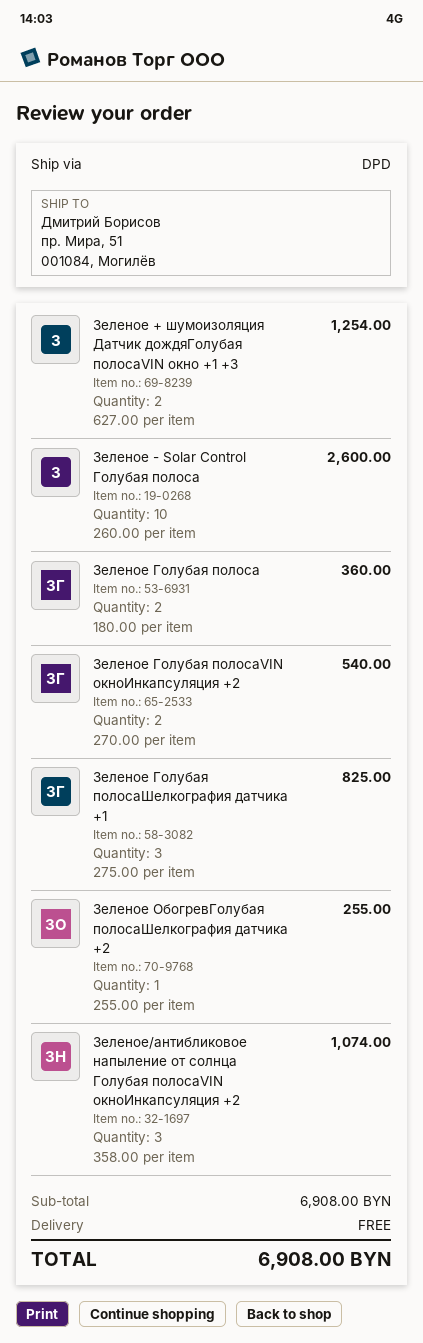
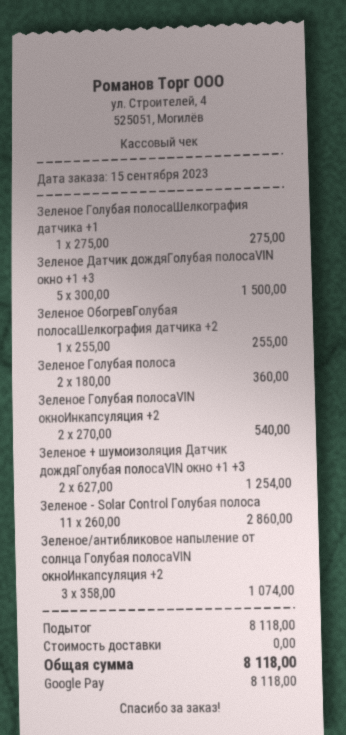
Зеленое - Solar Control Голубая полоса: 10 x 260.00 = 2600.00 -> 11 x 260.00 = 2860.00
Зеленое Голубая полосаШелкография датчика +1: 3 x 275.00 = 825.00 -> 1 x 275.00 = 275.00
Зеленое Датчик дождяГолубая полосаVIN окно +1 +3: none -> 5 x 300.00 = 1500.00
subtotal: 6908.00 -> 8118.00
total: 6908.00 -> 8118.00

